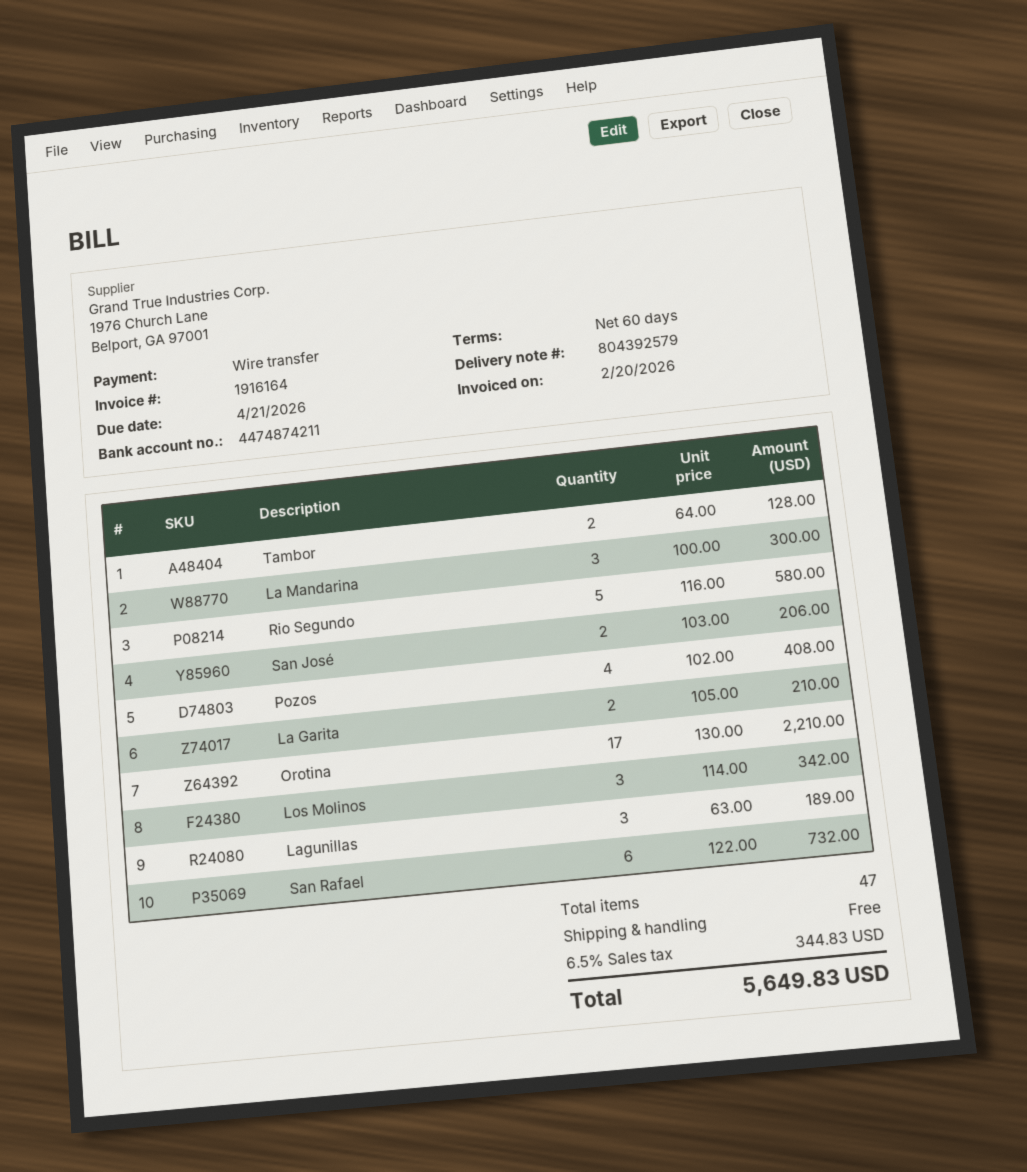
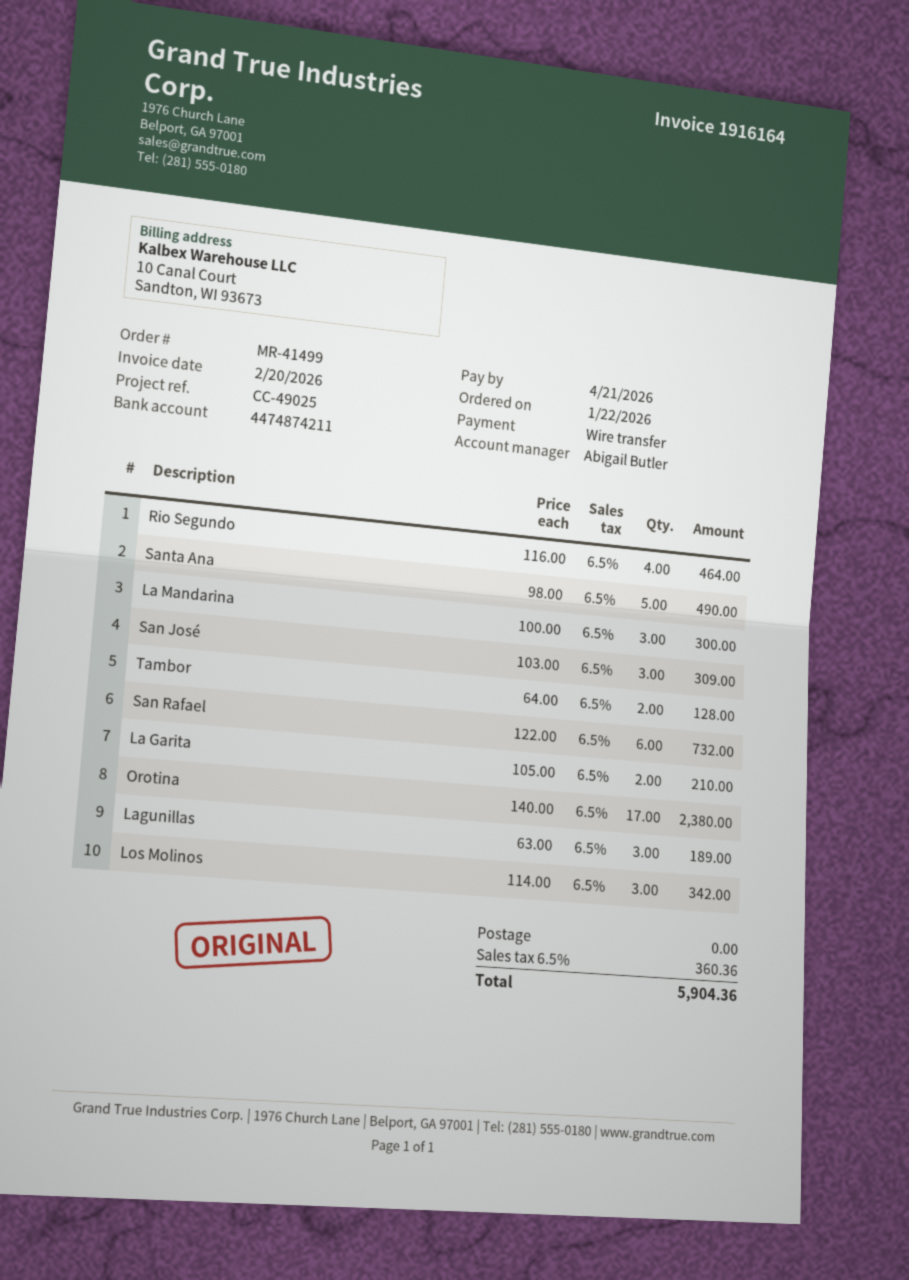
Rio Segundo: 5 x 116.00 = 580.00 -> 4 x 116.00 = 464.00
San José: 2 x 103.00 = 206.00 -> 3 x 103.00 = 309.00
Pozos: 4 x 102.00 = 408.00 -> none
Orotina: 17 x 130.00 = 2210.00 -> 17 x 140.00 = 2380.00
Santa Ana: none -> 5 x 98.00 = 490.00
tax: 6.5% = 344.83 -> 6.5% = 360.36
total: 5649.83 -> 5904.36

